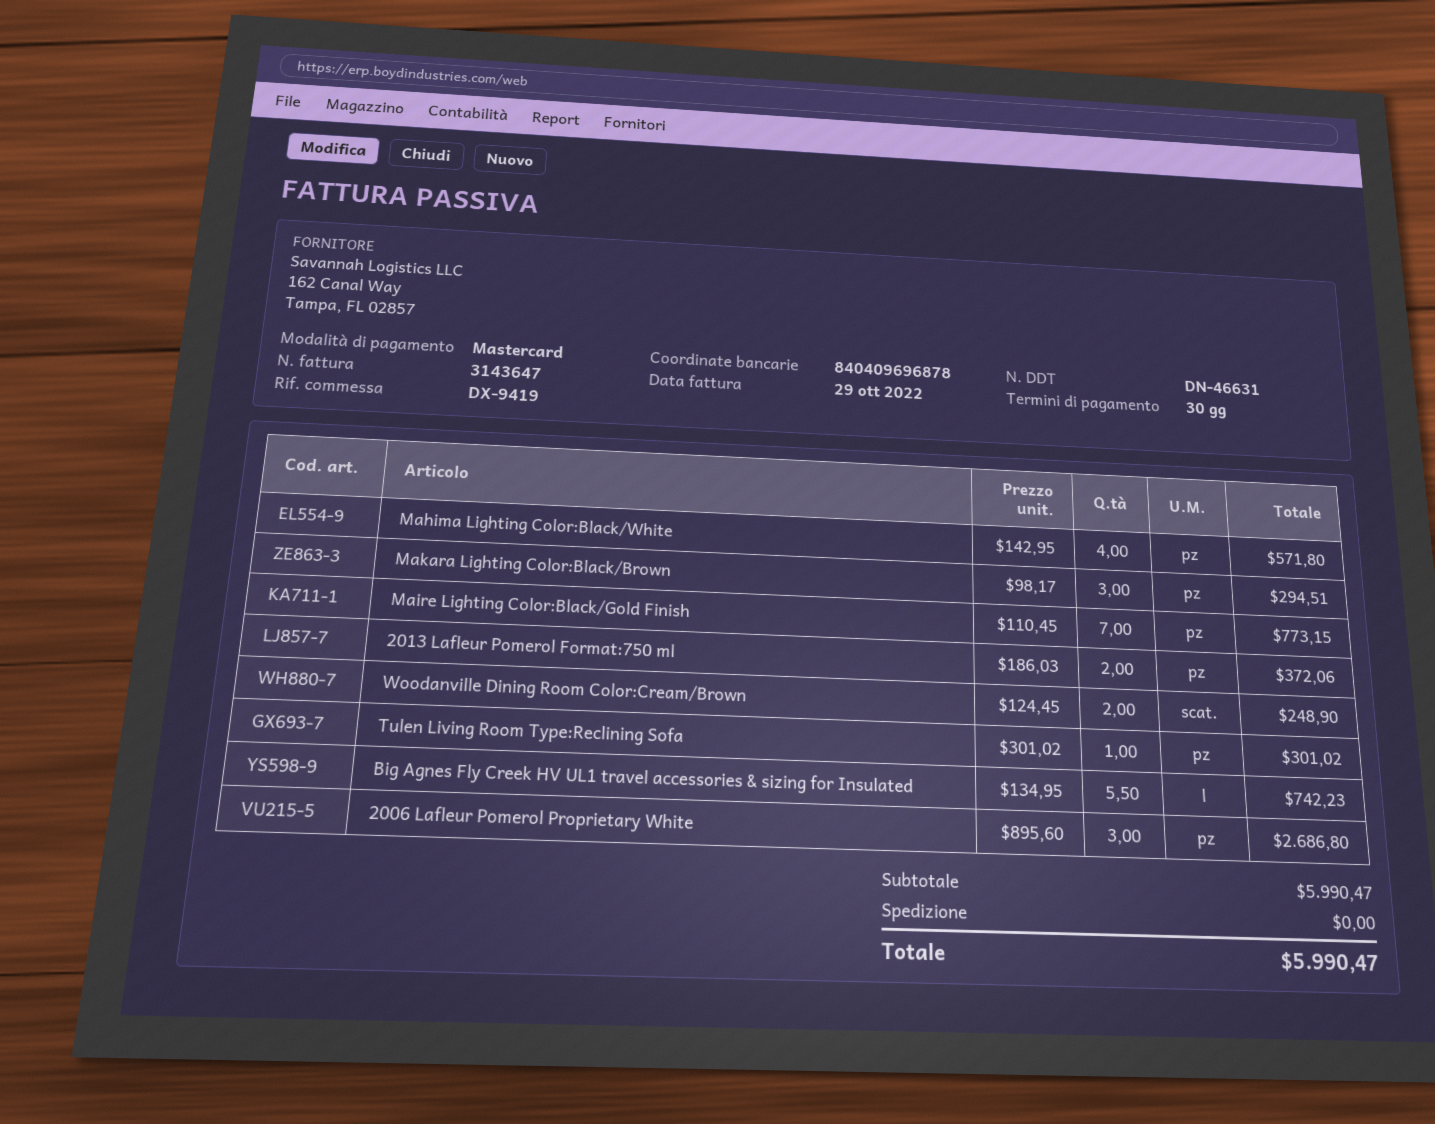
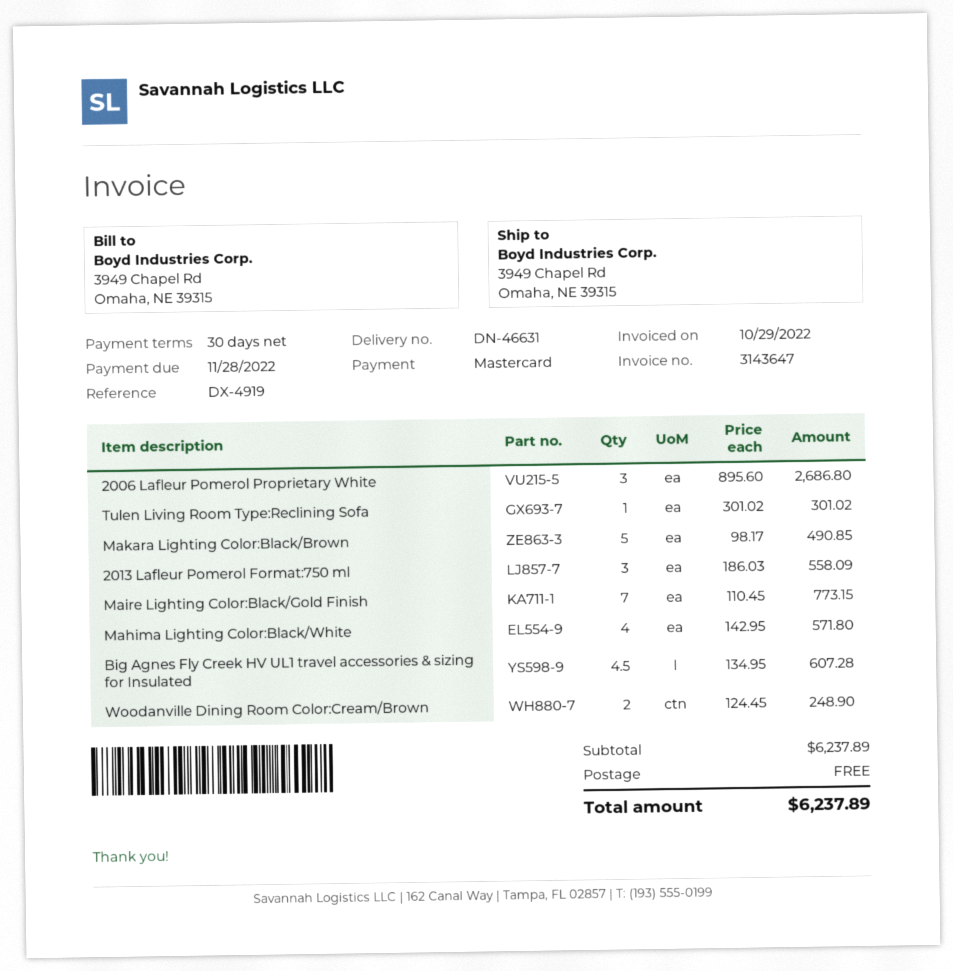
reference: DX-9419 -> DX-4919
Makara Lighting Color:Black/Brown: 3 x 98.17 = 294.51 -> 5 x 98.17 = 490.85
2013 Lafleur Pomerol Format:750 ml: 2 x 186.03 = 372.06 -> 3 x 186.03 = 558.09
Big Agnes Fly Creek HV UL1 travel accessories & sizing for Insulated: 5.5 x 134.95 = 742.23 -> 4.5 x 134.95 = 607.28
subtotal: 5990.47 -> 6237.89
total: 5990.47 -> 6237.89

